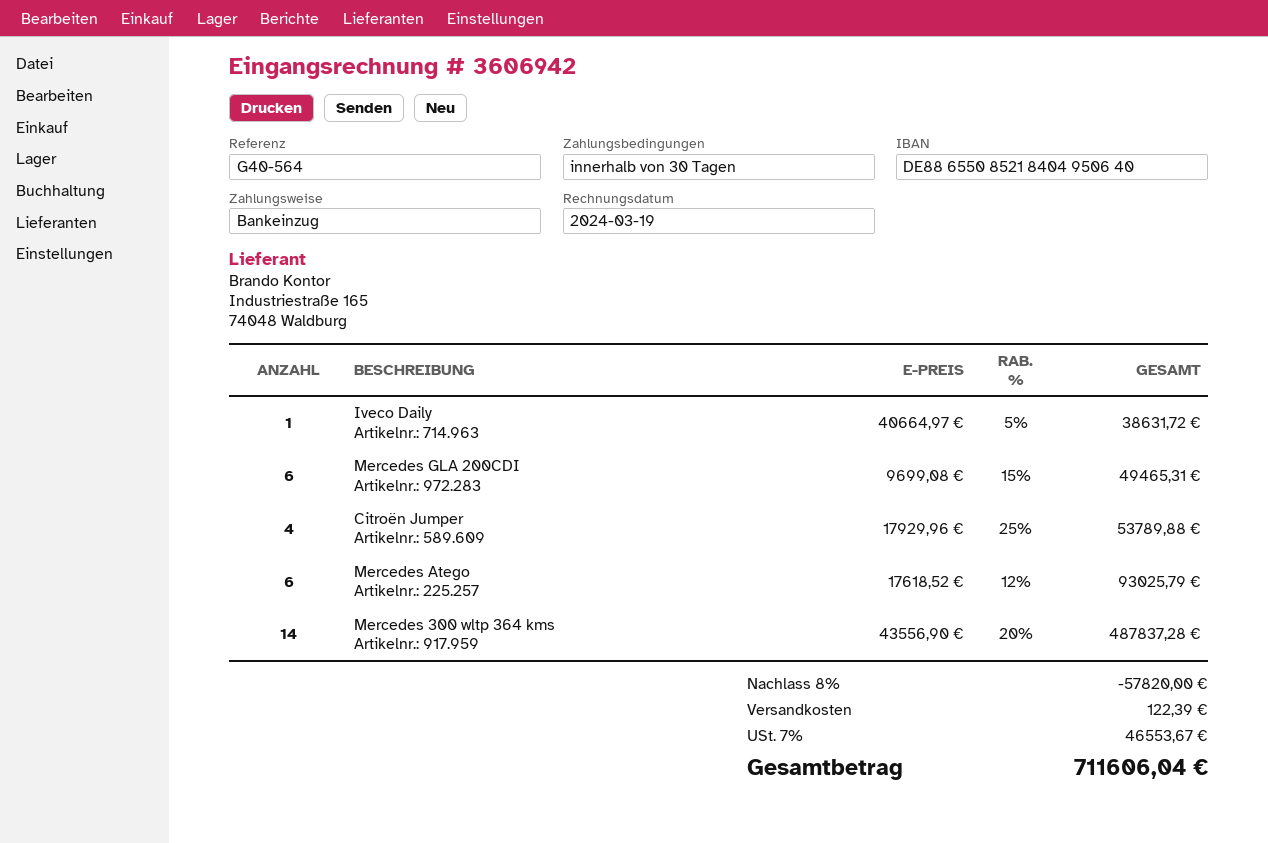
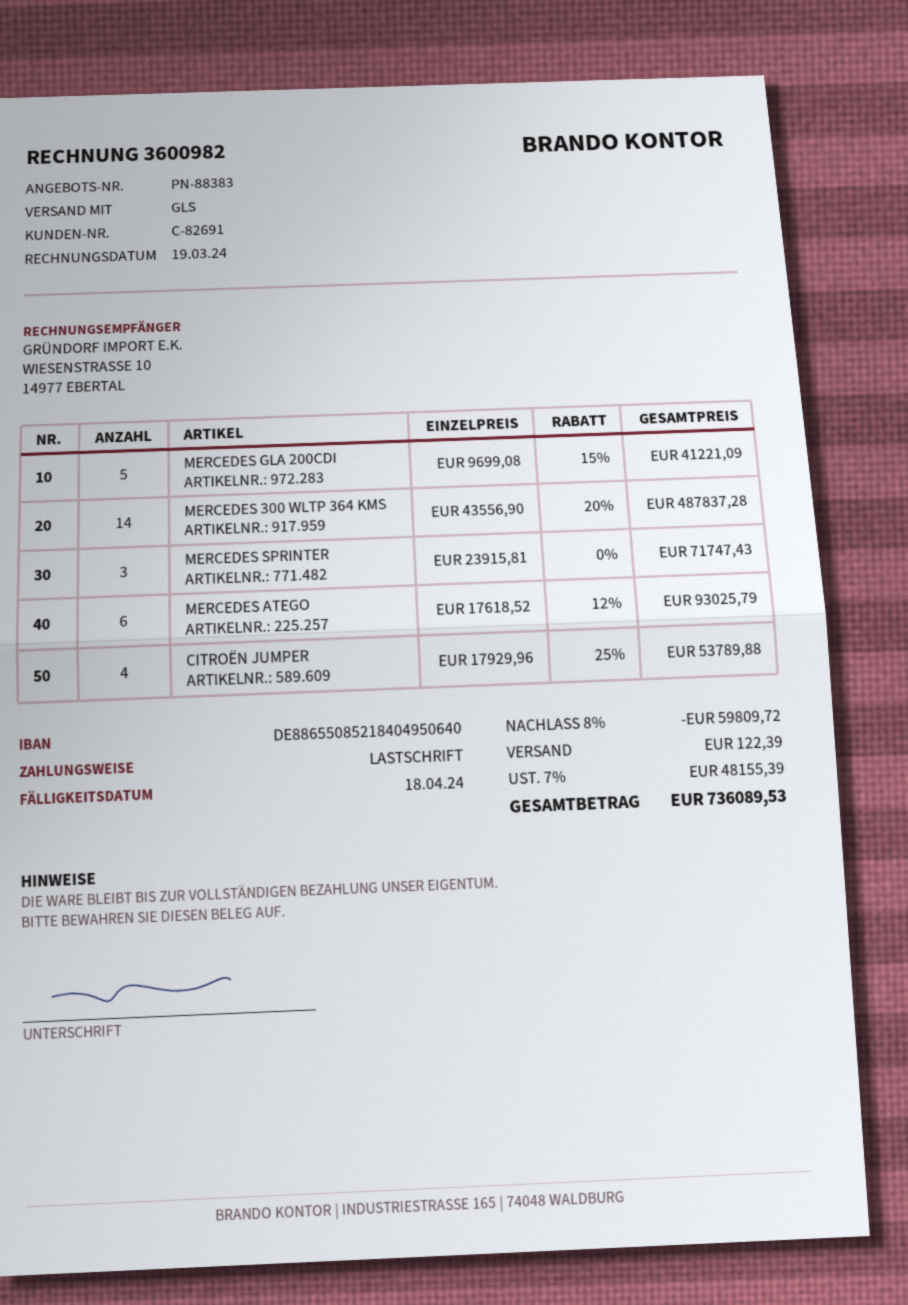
invoice number: 3606942 -> 3600982
Iveco Daily: 1 x 40664.97 - 5% = 38631.72 -> none
Mercedes GLA 200CDI: 6 x 9699.08 - 15% = 49465.31 -> 5 x 9699.08 - 15% = 41221.09
MERCEDES SPRINTER: none -> 3 x 23915.81 = 71747.43
discount: 8% = 57820.00 -> 8% = 59809.72
tax: 7% = 46553.67 -> 7% = 48155.39
total: 711606.04 -> 736089.53

